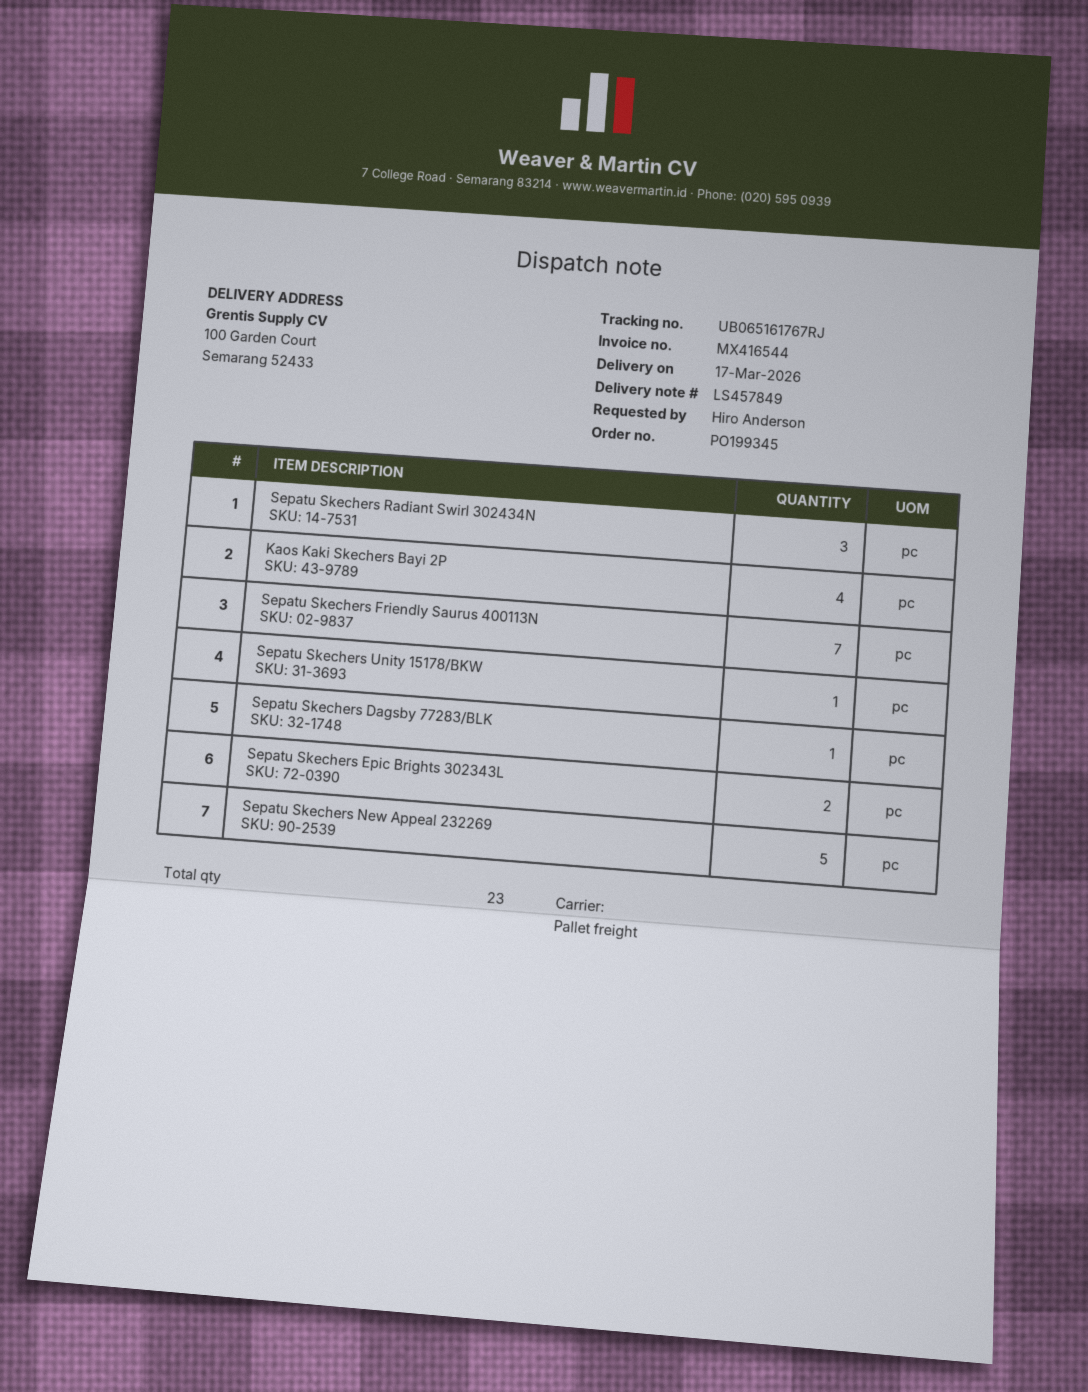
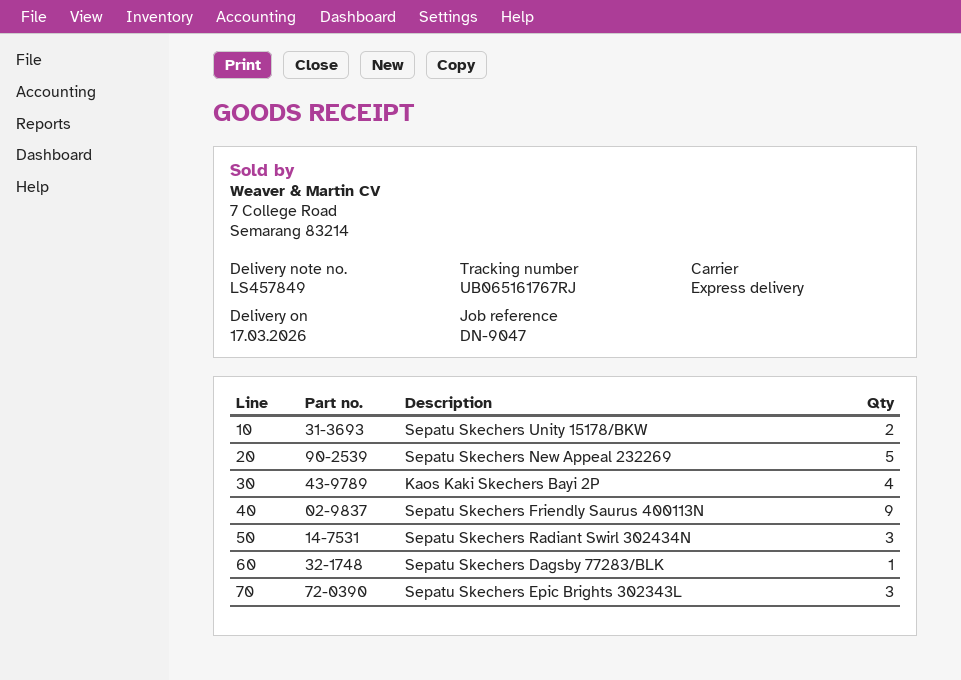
shipping method: pallet freight -> express
Sepatu Skechers Friendly Saurus 400113N: 7 -> 9
Sepatu Skechers Unity 15178/BKW: 1 -> 2
Sepatu Skechers Epic Brights 302343L: 2 -> 3

